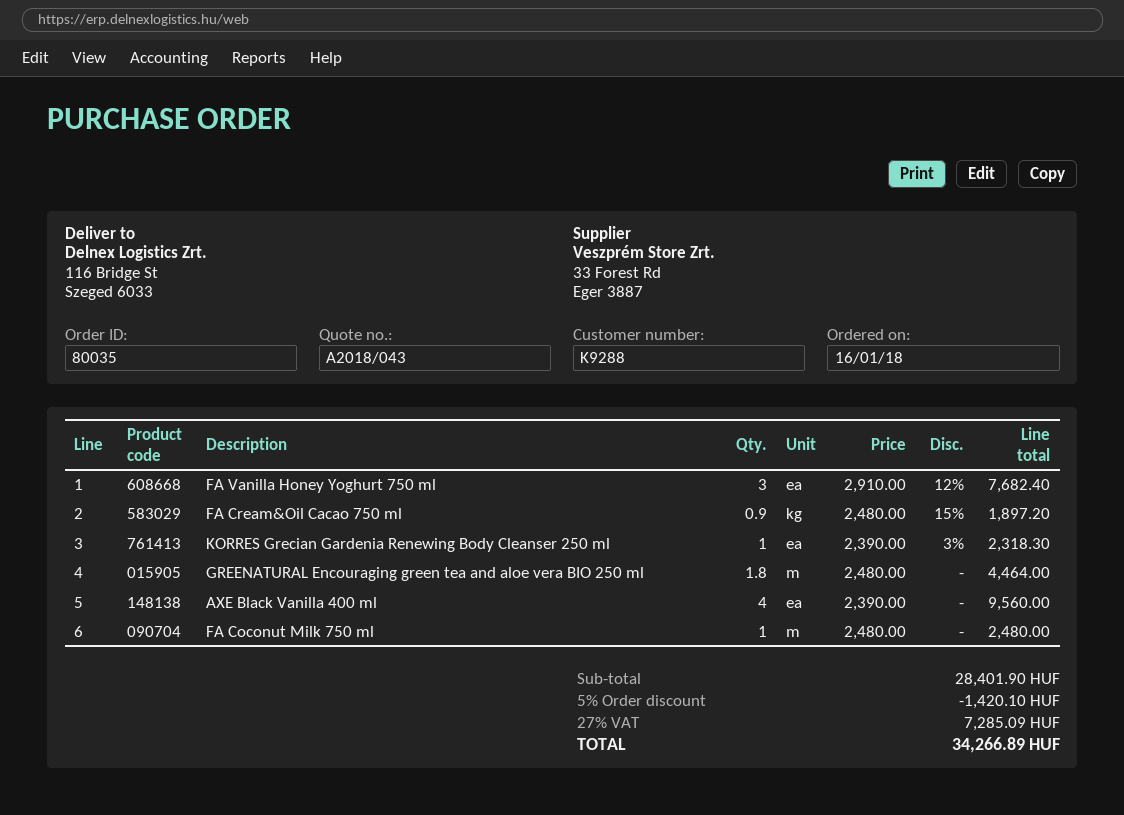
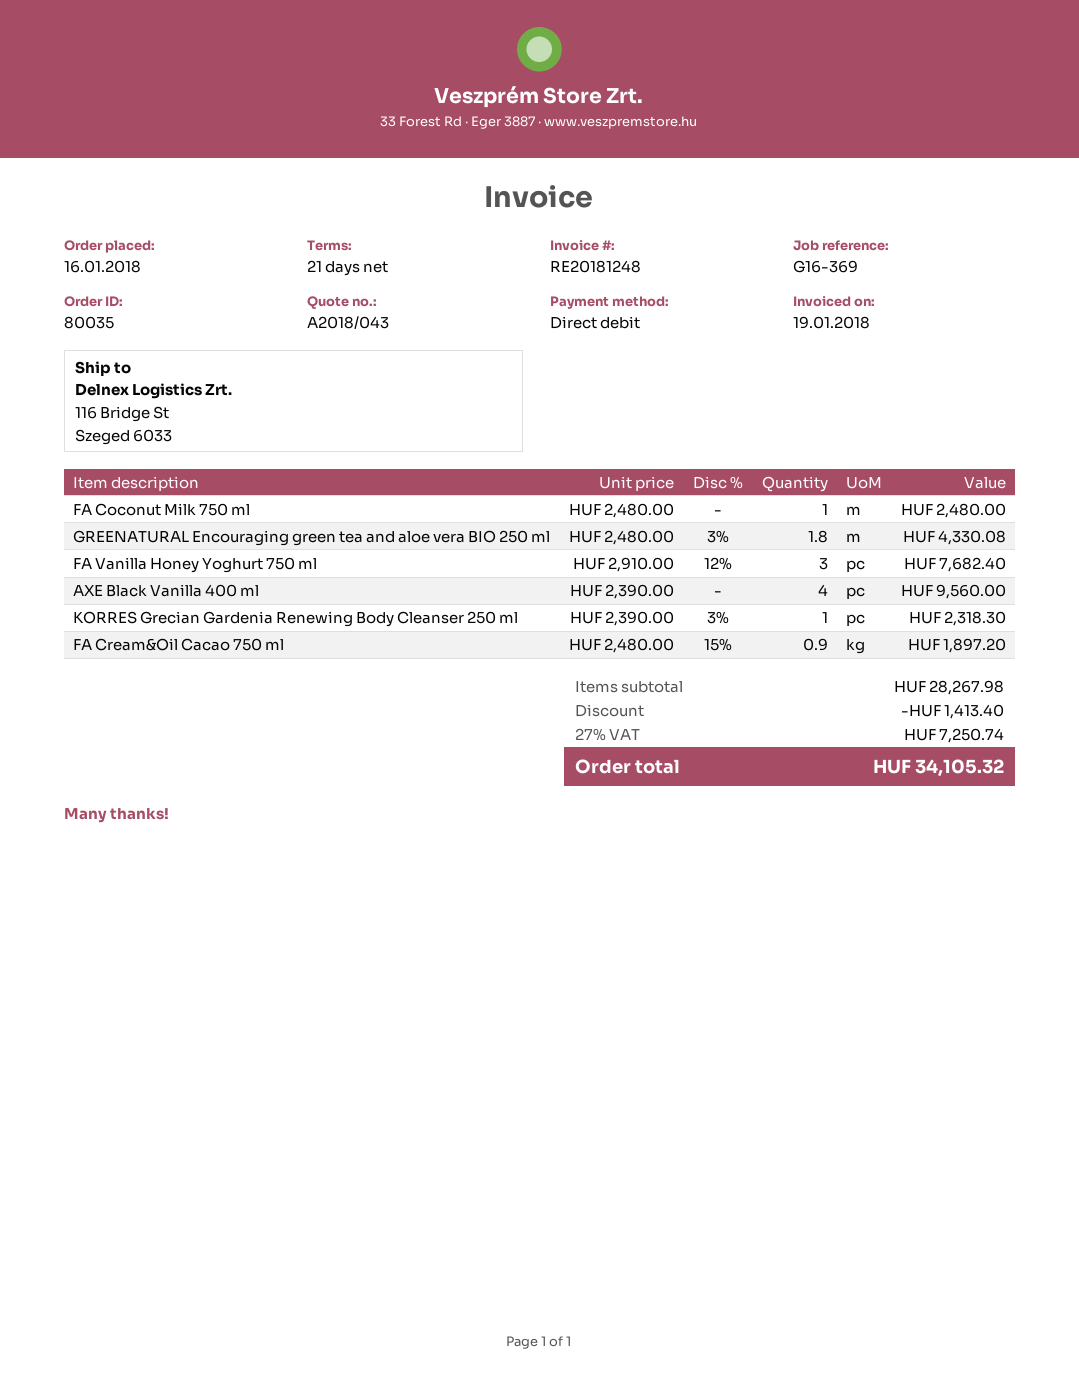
GREENATURAL Encouraging green tea and aloe vera BIO 250 ml: 1.8 x 2480.00 = 4464.00 -> 1.8 x 2480.00 - 3% = 4330.08
subtotal: 28401.90 -> 28267.98
discount: 1420.10 -> 1413.40
tax: 27% = 7285.09 -> 27% = 7250.74
total: 34266.89 -> 34105.32

